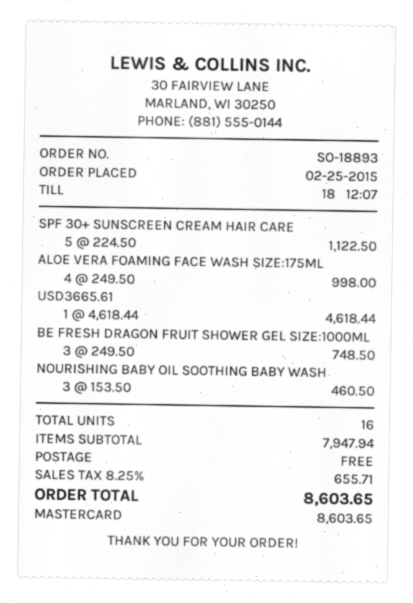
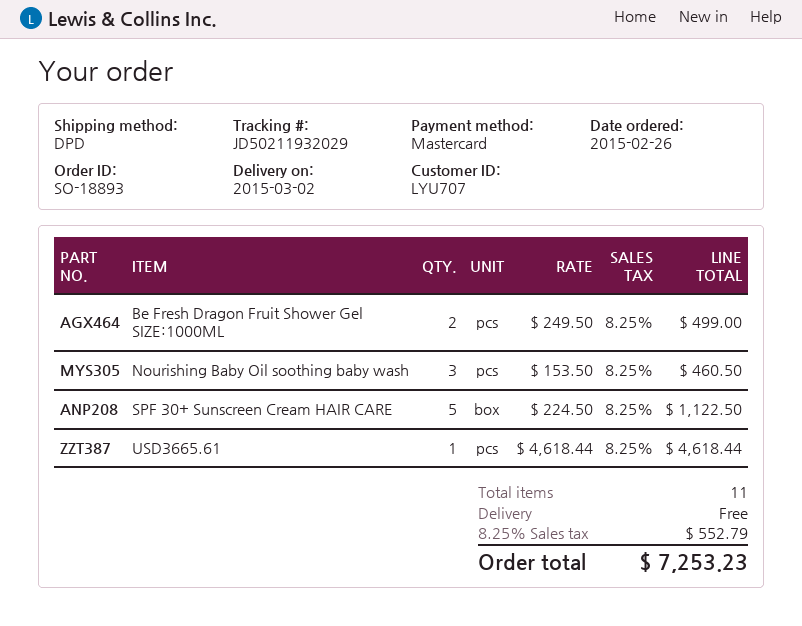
order date: 2015-02-25 -> 2015-02-26
ALOE VERA FOAMING FACE WASH SIZE:175ML: 4 x 249.50 = 998.00 -> none
BE FRESH DRAGON FRUIT SHOWER GEL SIZE:1000ML: 3 x 249.50 = 748.50 -> 2 x 249.50 = 499.00
total quantity: 16 -> 11
tax: 8.25% = 655.71 -> 8.25% = 552.79
total: 8603.65 -> 7253.23

